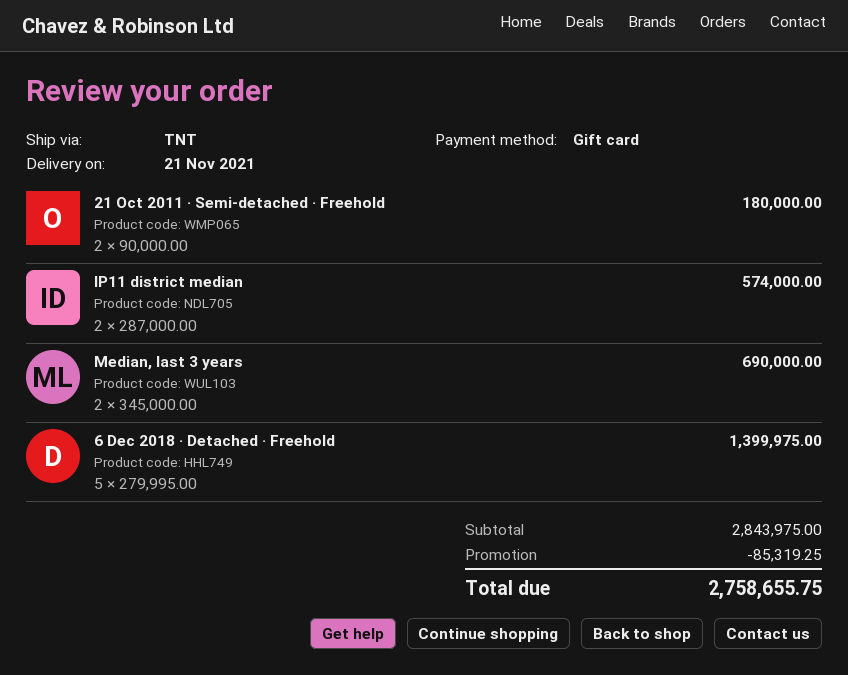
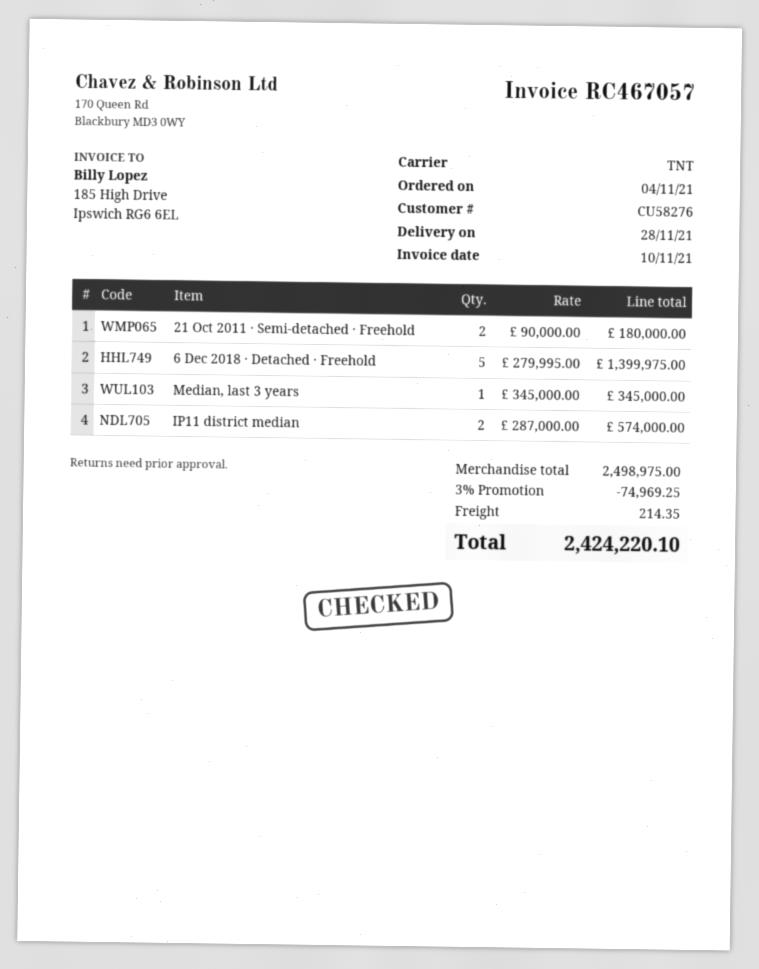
delivery date: 2021-11-21 -> 2021-11-28
Median, last 3 years: 2 x 345000.00 = 690000.00 -> 1 x 345000.00 = 345000.00
subtotal: 2843975.00 -> 2498975.00
discount: 85319.25 -> 74969.25
shipping: none -> 214.35
total: 2758655.75 -> 2424220.10

